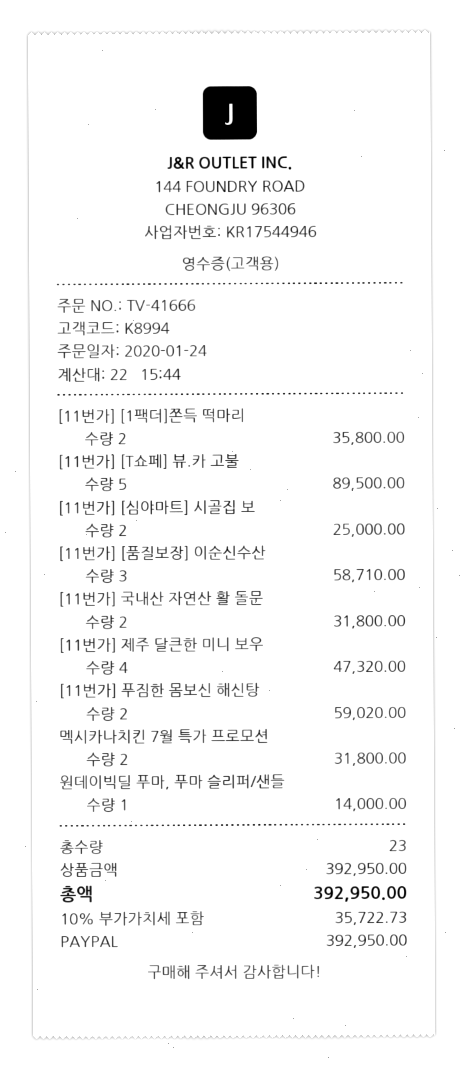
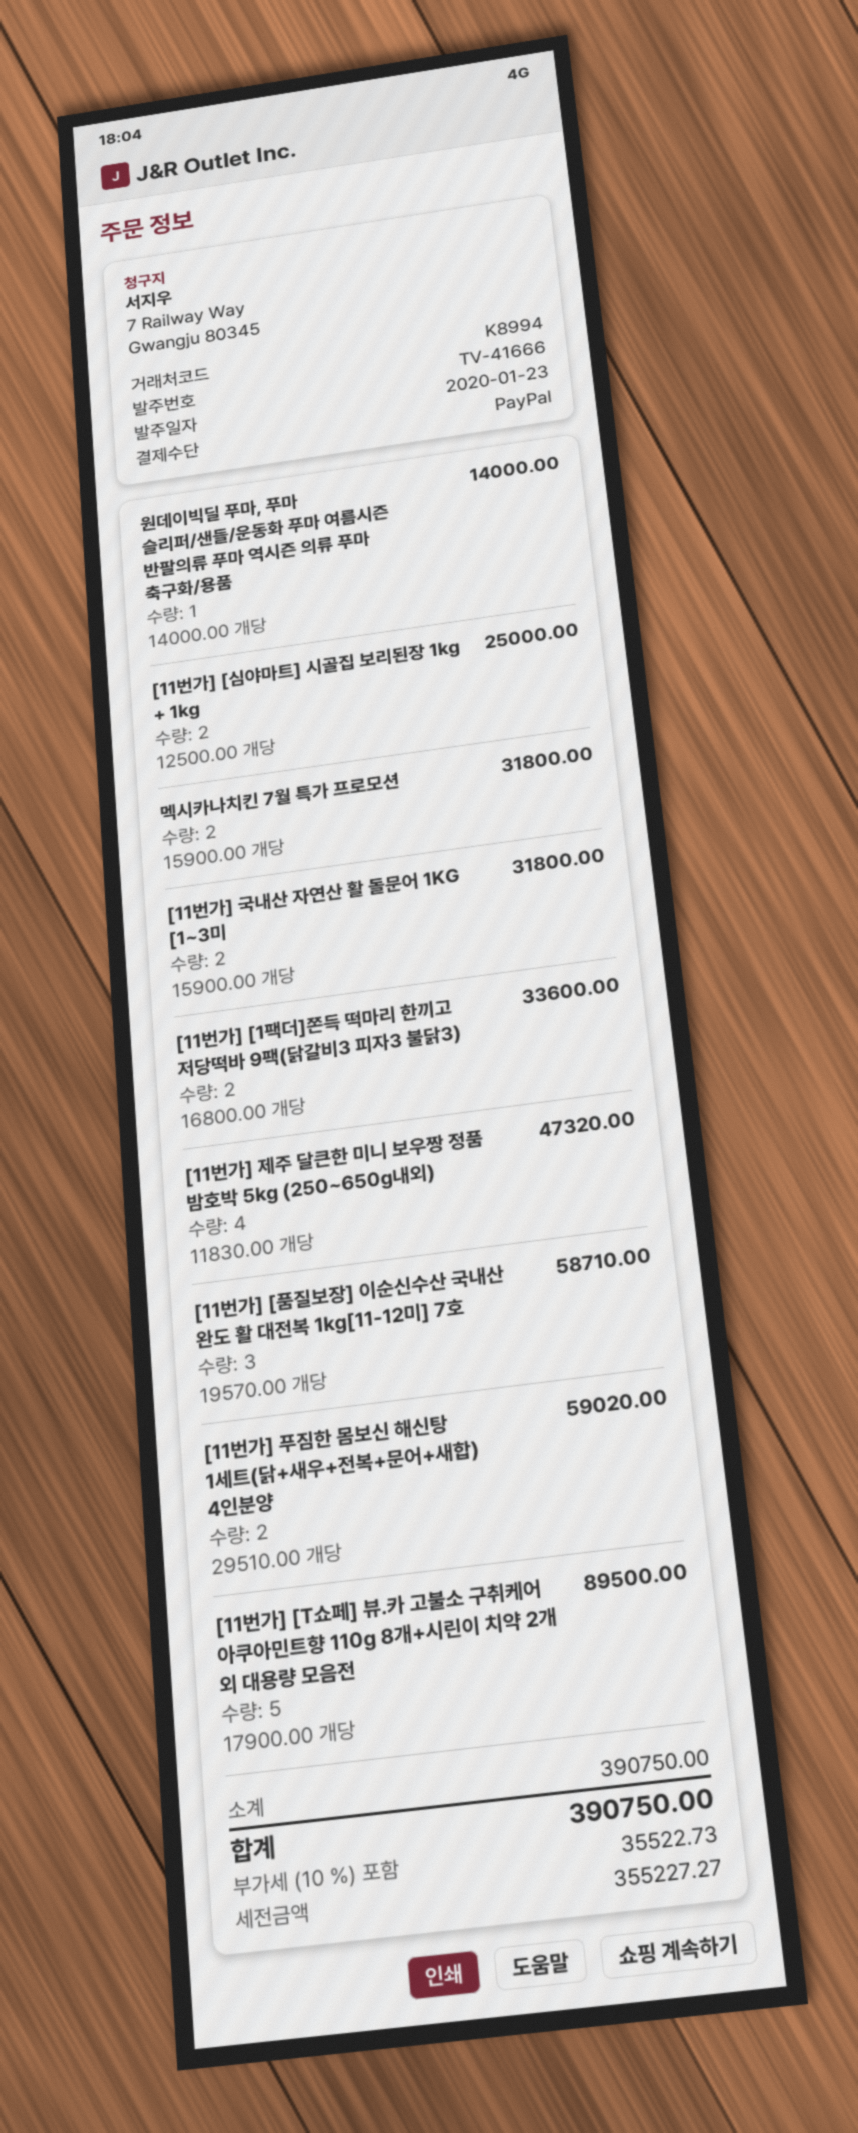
order date: 2020-01-24 -> 2020-01-23
[11번가] [1팩더]쫀득 떡마리: 2 for 35800.00 -> 2 for 33600.00
subtotal: 392950.00 -> 390750.00
tax: 10% = 35722.73 -> 10% = 35522.73
total: 392950.00 -> 390750.00

